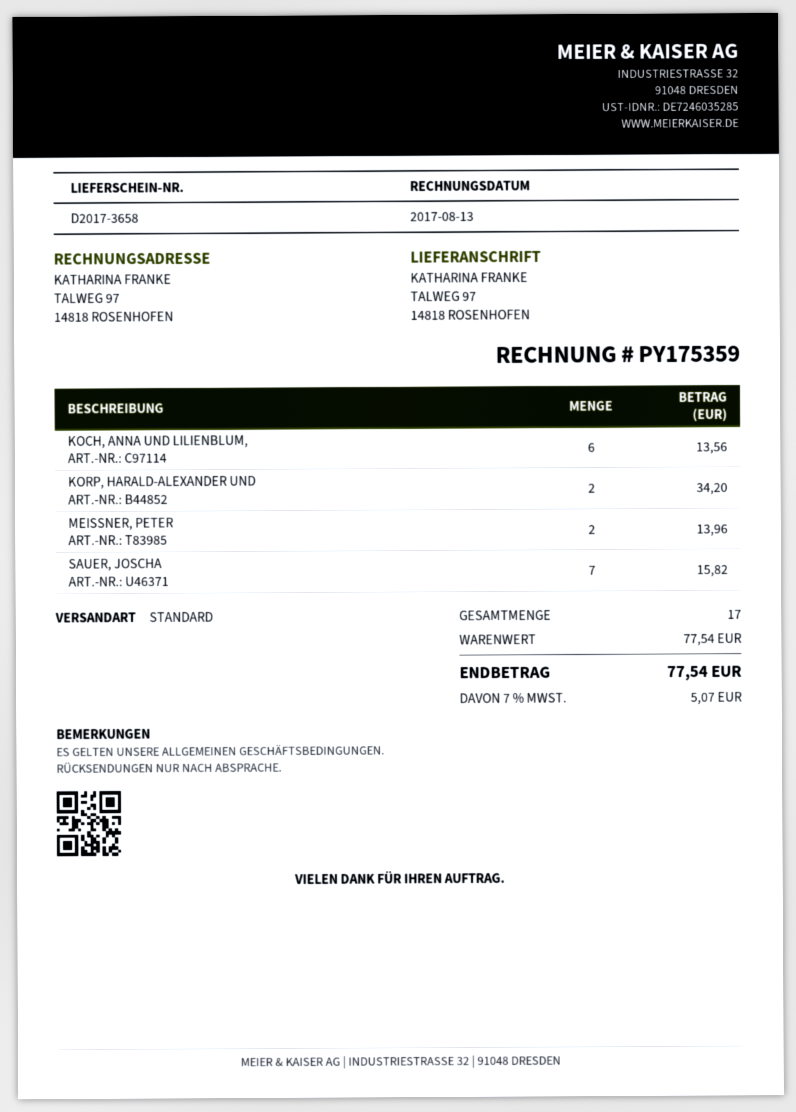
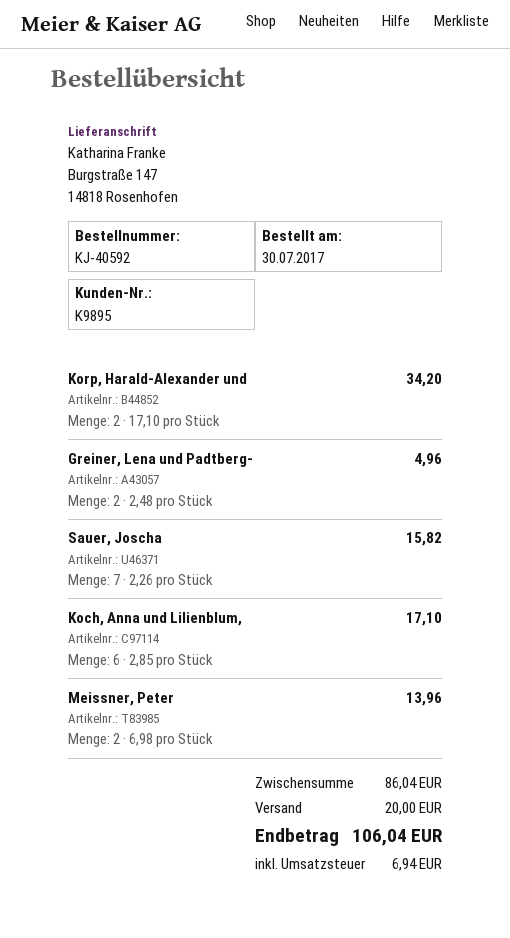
ship to: TALWEG 97, 14818 ROSENHOFEN -> Burgstraße 147, 14818 Rosenhofen
KOCH, ANNA UND LILIENBLUM,: 6 for 13.56 -> 6 for 17.10
Greiner, Lena und Padtberg-: none -> 2 for 4.96
subtotal: 77.54 -> 86.04
shipping: none -> 20.00
tax: 5.07 -> 6.94
total: 77.54 -> 106.04

